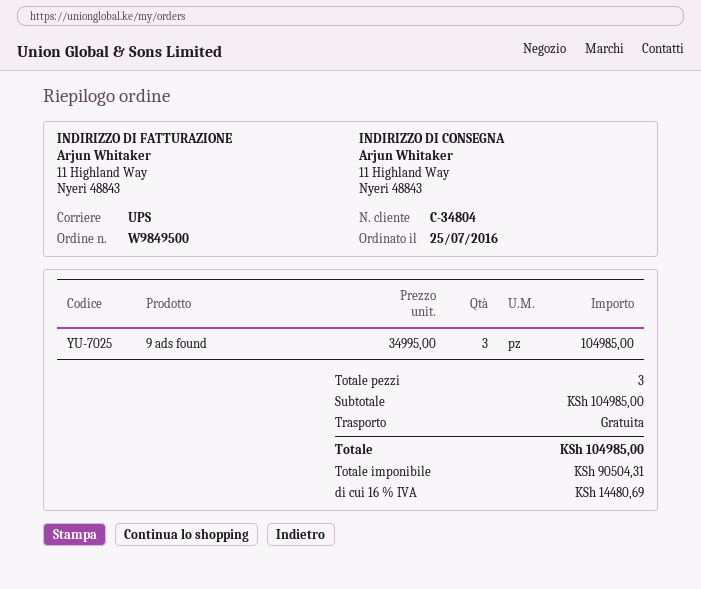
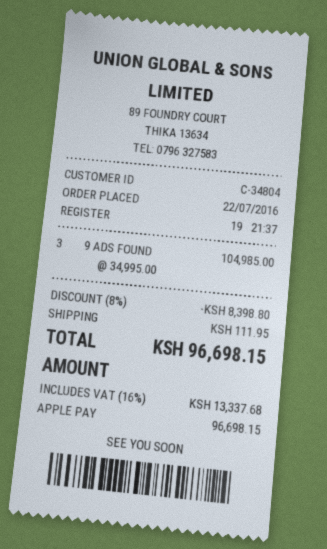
order date: 2016-07-25 -> 2016-07-22
discount: none -> 8% = 8398.80
shipping: 0.00 -> 111.95
tax: 16% = 14480.69 -> 16% = 13337.68
total: 104985.00 -> 96698.15

